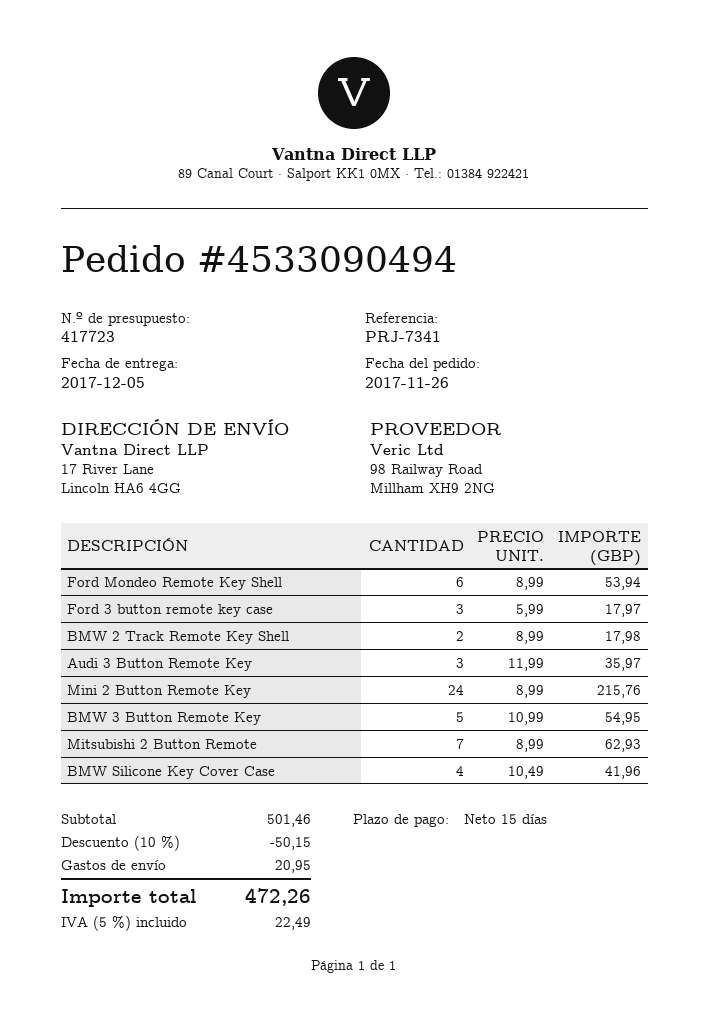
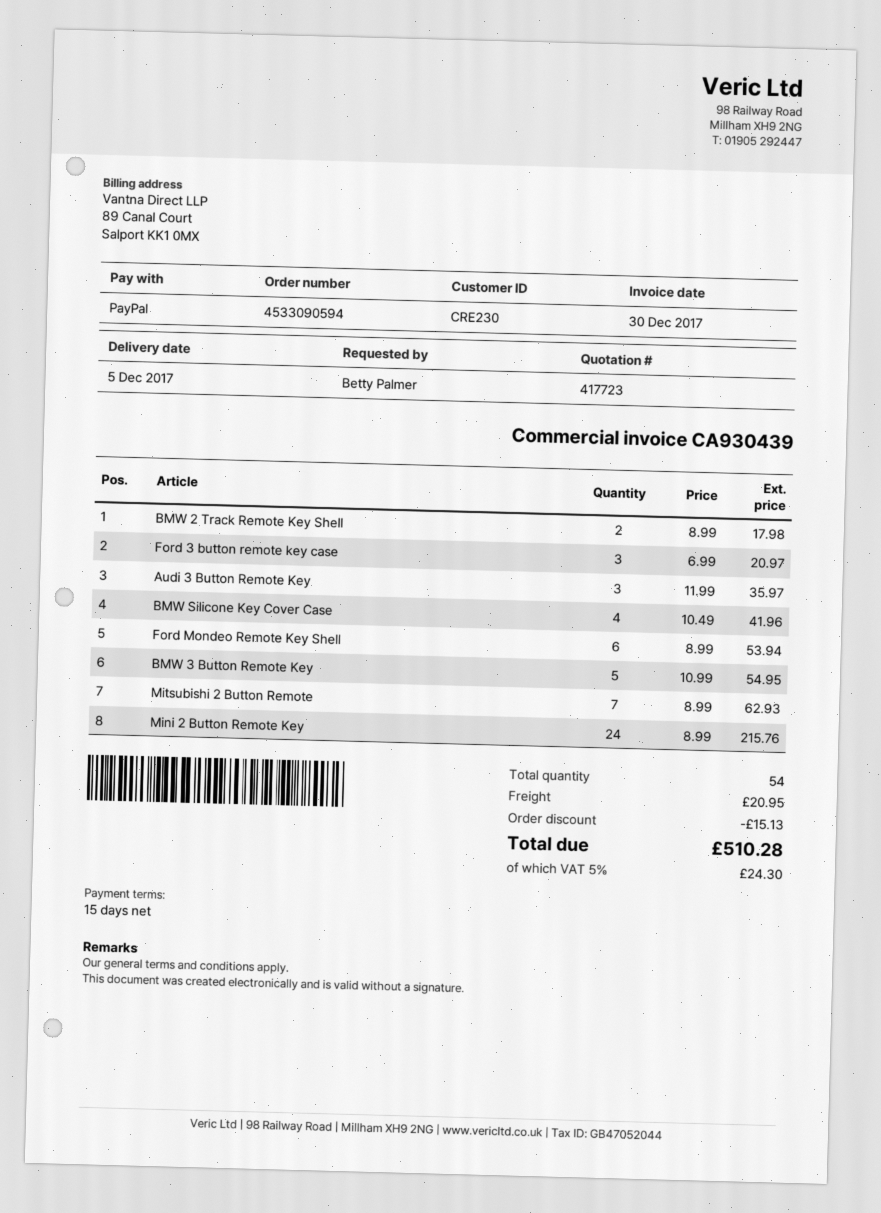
order number: 4533090494 -> 4533090594
Ford 3 button remote key case: 3 x 5.99 = 17.97 -> 3 x 6.99 = 20.97
discount: 50.15 -> 15.13
tax: 5% = 22.49 -> 5% = 24.30
total: 472.26 -> 510.28

